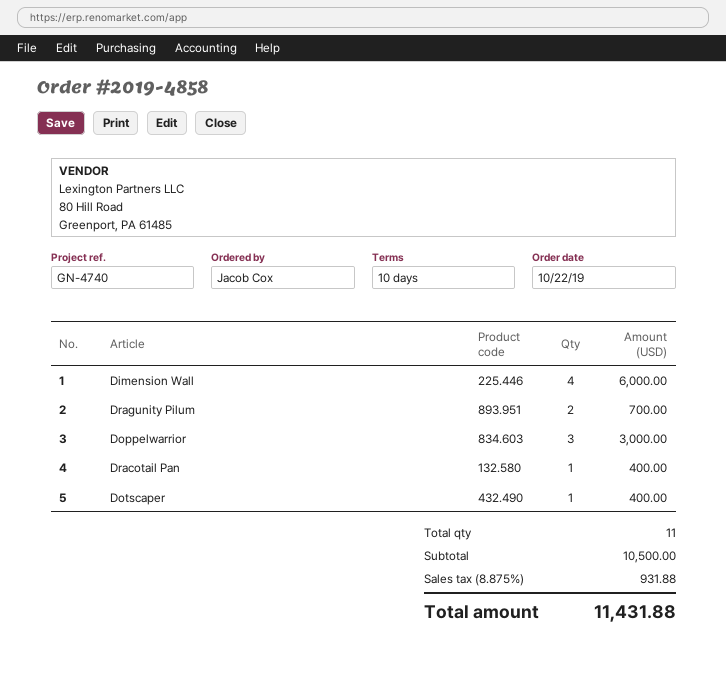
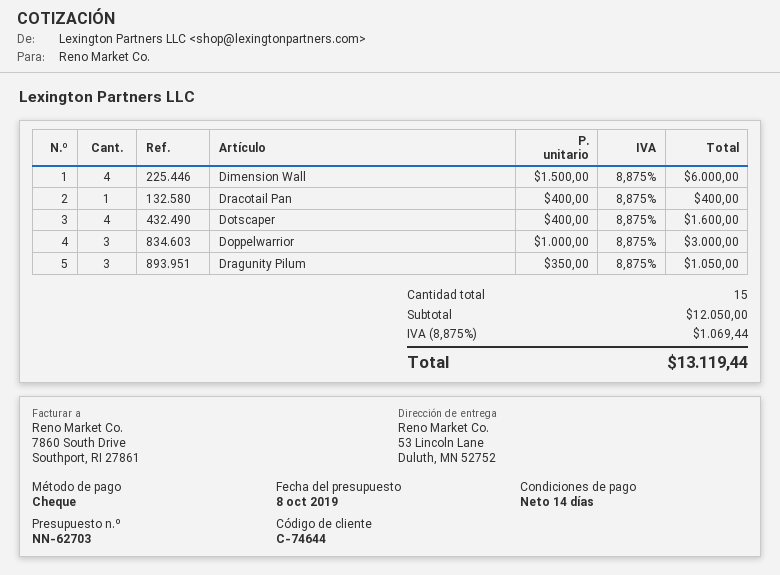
payment terms: 10 days -> 14 days
Dragunity Pilum: 2 for 700.00 -> 3 for 1050.00
Dotscaper: 1 for 400.00 -> 4 for 1600.00
total quantity: 11 -> 15
subtotal: 10500.00 -> 12050.00
tax: 8.875% = 931.88 -> 8.875% = 1069.44
total: 11431.88 -> 13119.44

